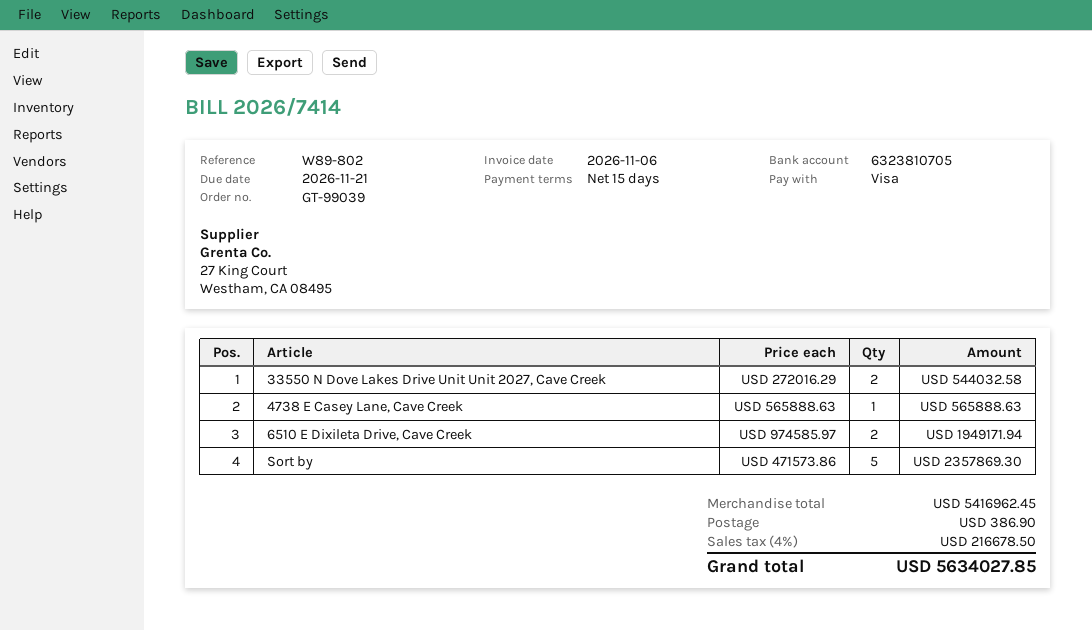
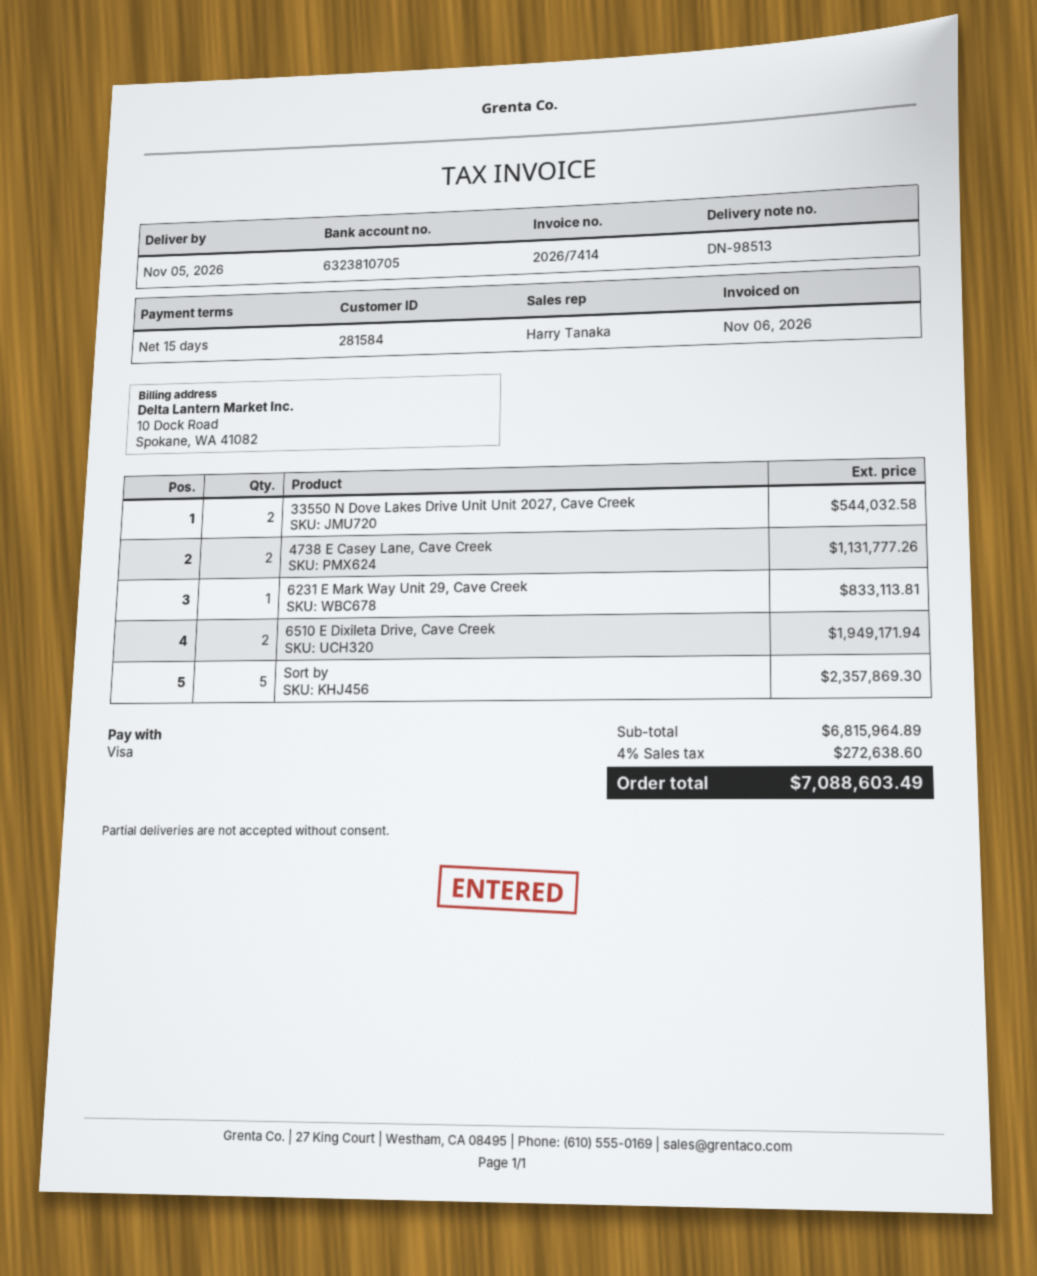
4738 E Casey Lane, Cave Creek: 1 for 565888.63 -> 2 for 1131777.26
6231 E Mark Way Unit 29, Cave Creek: none -> 1 for 833113.81
subtotal: 5416962.45 -> 6815964.89
shipping: 386.90 -> none
tax: 4% = 216678.50 -> 4% = 272638.60
total: 5634027.85 -> 7088603.49

